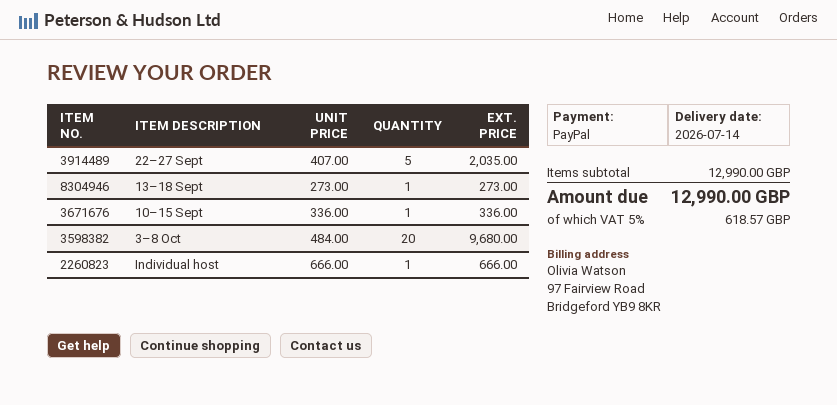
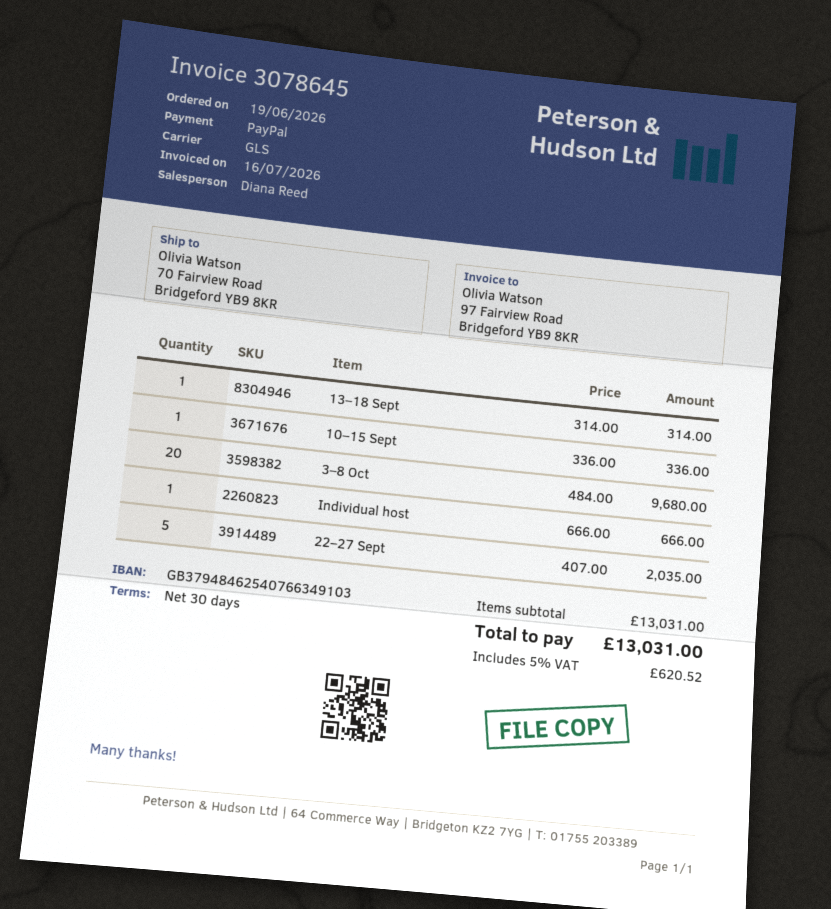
13–18 Sept: 1 x 273.00 = 273.00 -> 1 x 314.00 = 314.00
subtotal: 12990.00 -> 13031.00
tax: 5% = 618.57 -> 5% = 620.52
total: 12990.00 -> 13031.00

